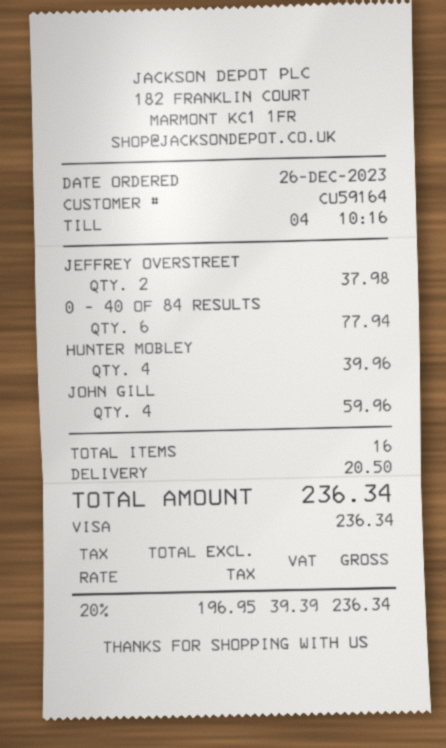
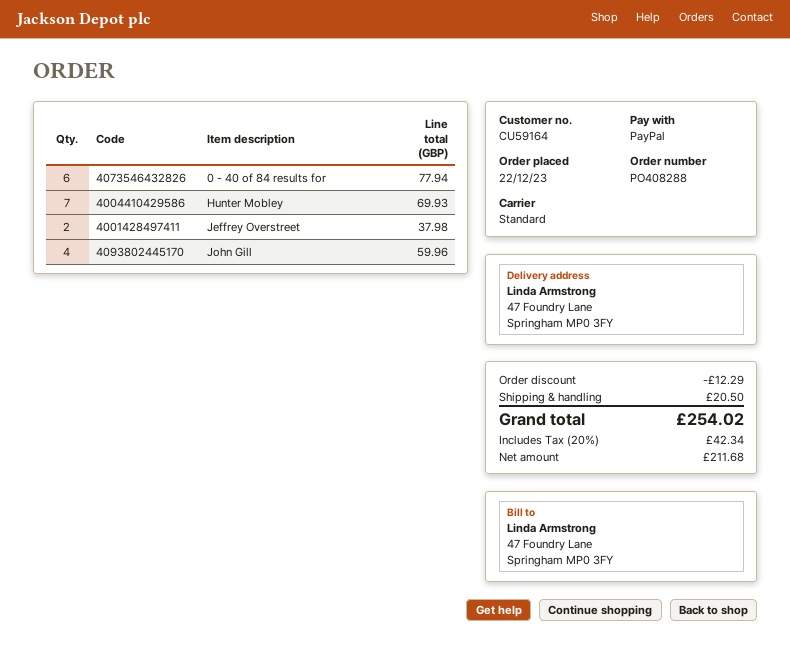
order date: 2023-12-26 -> 2023-12-22
payment method: Visa -> PayPal
HUNTER MOBLEY: 4 for 39.96 -> 7 for 69.93
discount: none -> 12.29
net: 196.95 -> 211.68
tax: 20% = 39.39 -> 20% = 42.34
total: 236.34 -> 254.02

